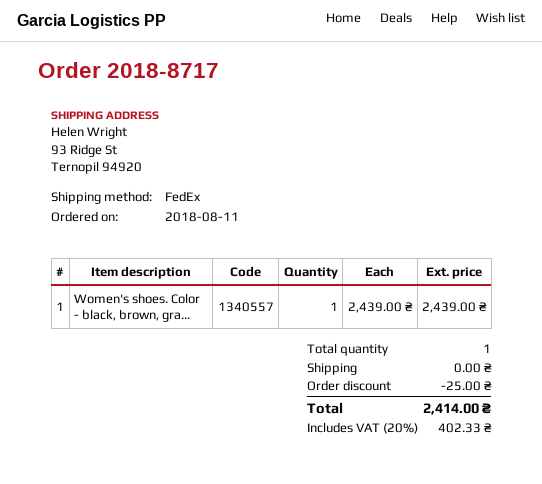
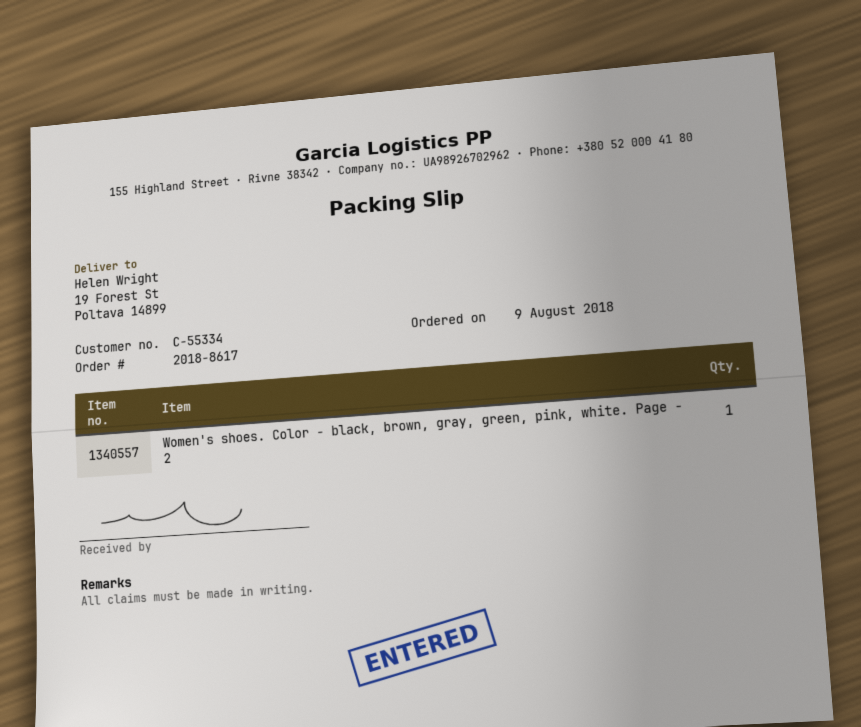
order number: 2018-8717 -> 2018-8617
order date: 2018-08-11 -> 2018-08-09
ship to: 93 Ridge St, Ternopil 94920 -> 19 Forest St, Poltava 14899

